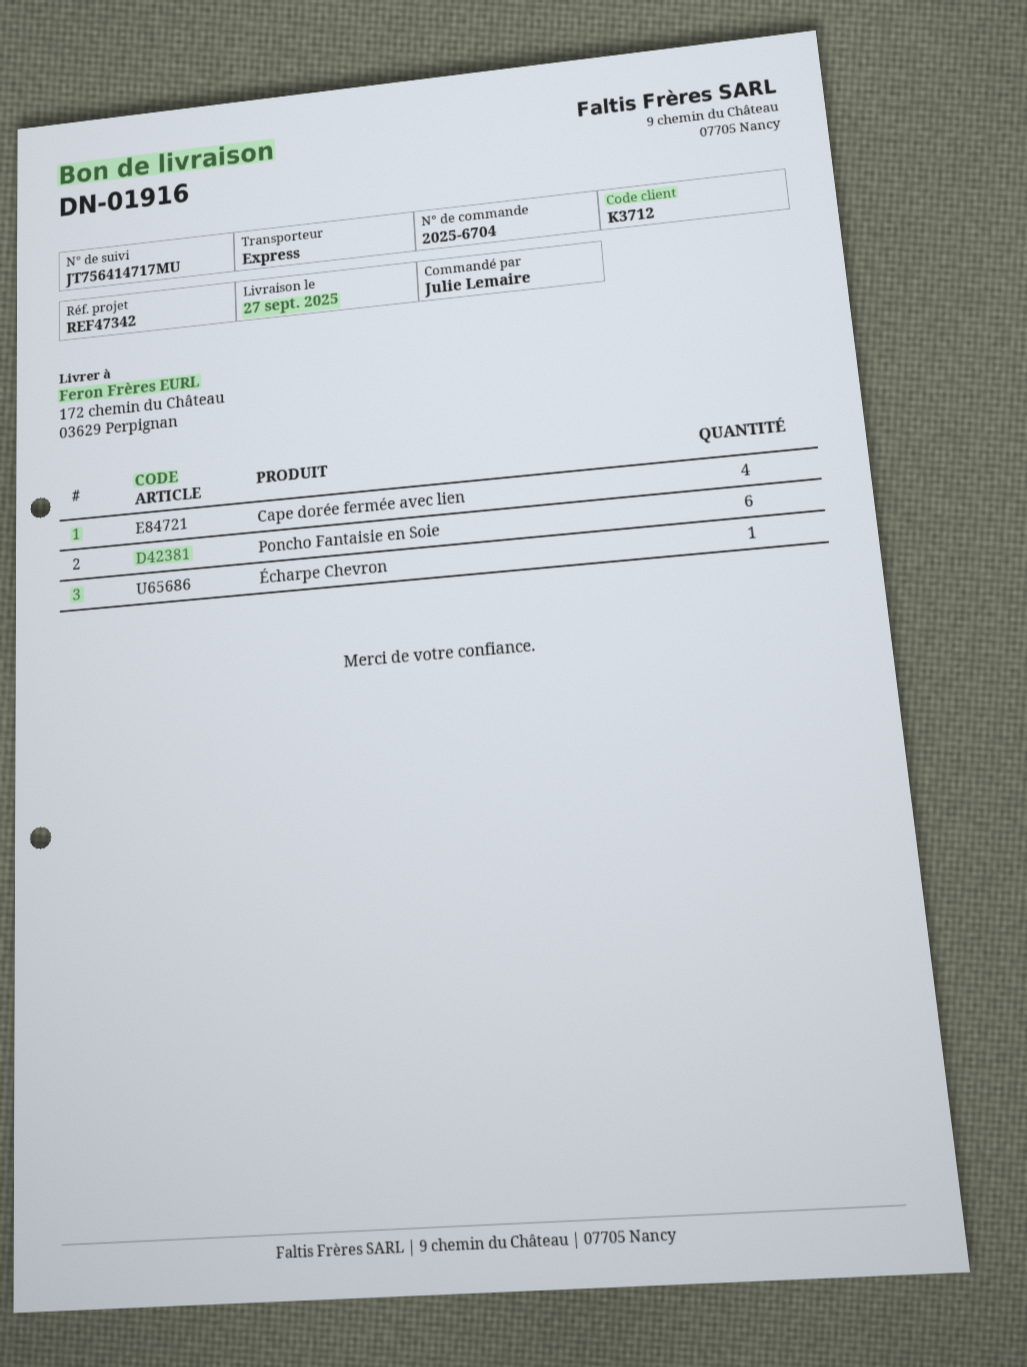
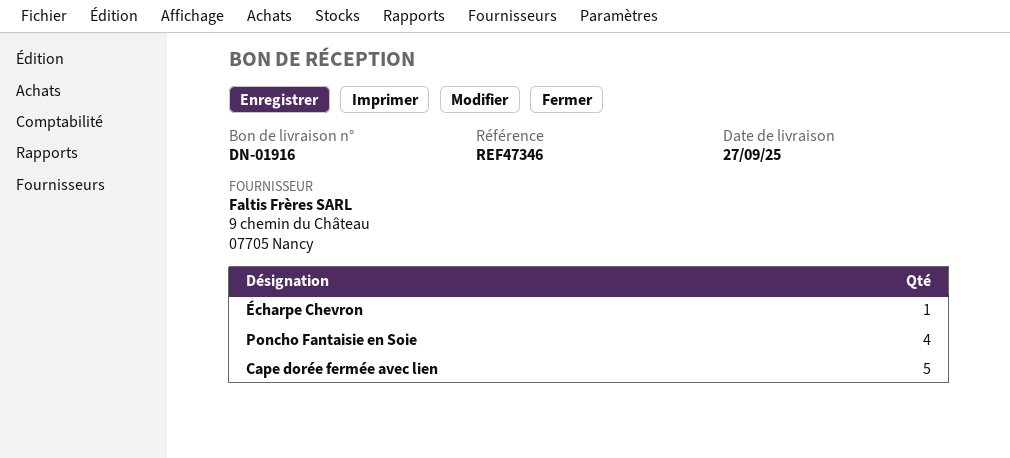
reference: REF47342 -> REF47346
Cape dorée fermée avec lien: 4 -> 5
Poncho Fantaisie en Soie: 6 -> 4

